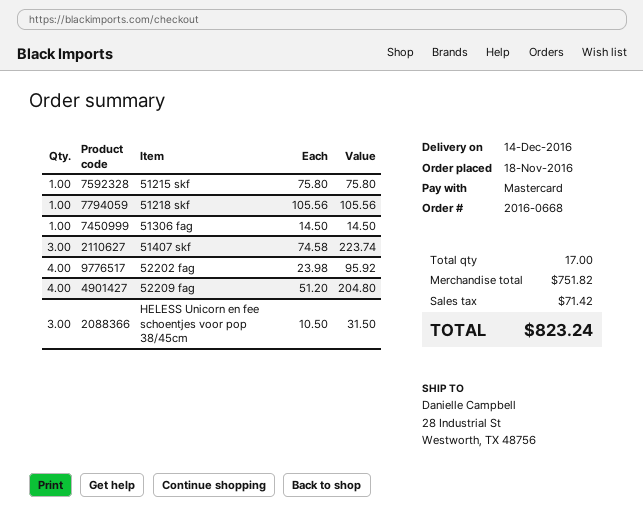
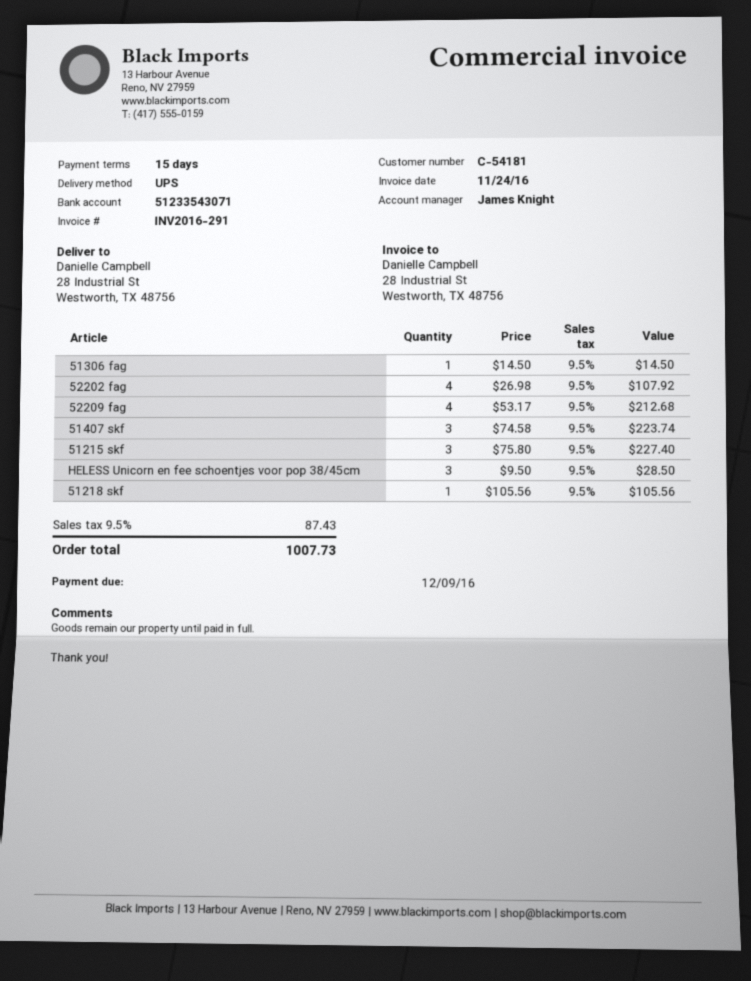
51215 skf: 1 x 75.80 = 75.80 -> 3 x 75.80 = 227.40
52202 fag: 4 x 23.98 = 95.92 -> 4 x 26.98 = 107.92
52209 fag: 4 x 51.20 = 204.80 -> 4 x 53.17 = 212.68
HELESS Unicorn en fee schoentjes voor pop 38/45cm: 3 x 10.50 = 31.50 -> 3 x 9.50 = 28.50
tax: 71.42 -> 87.43
total: 823.24 -> 1007.73

